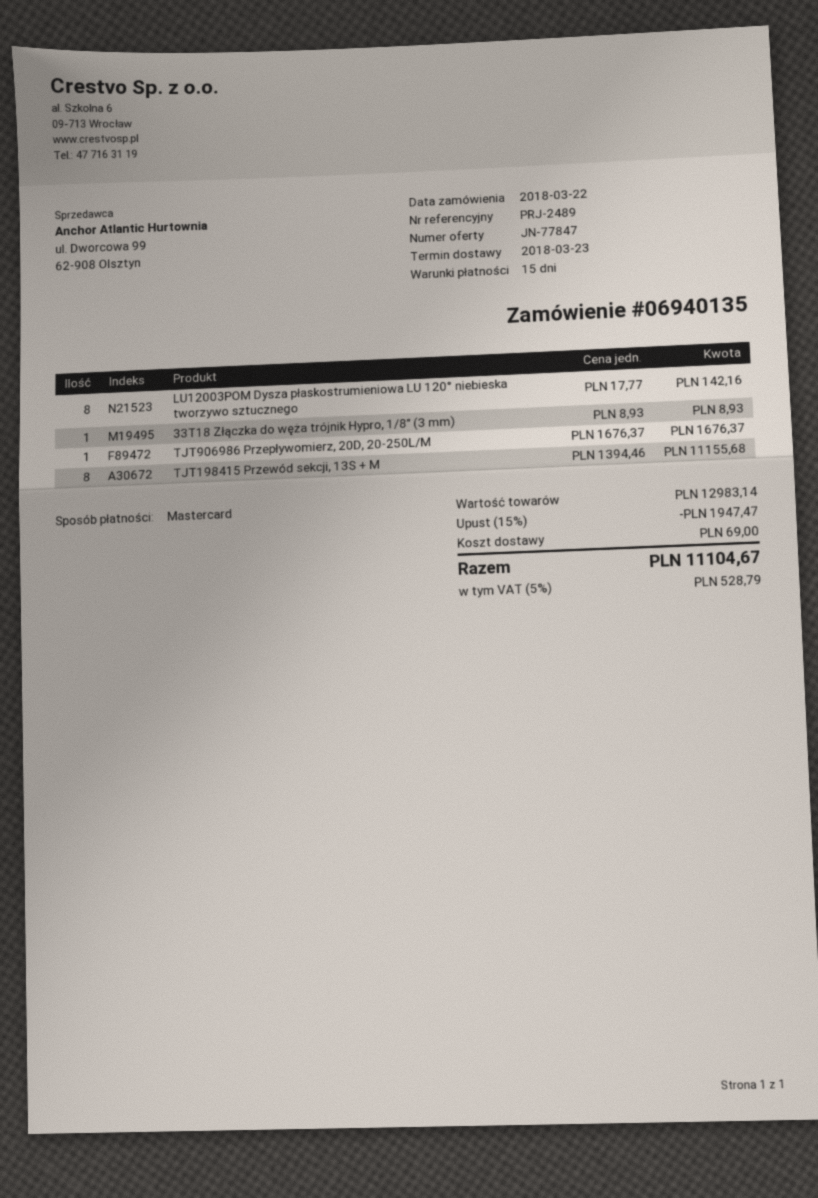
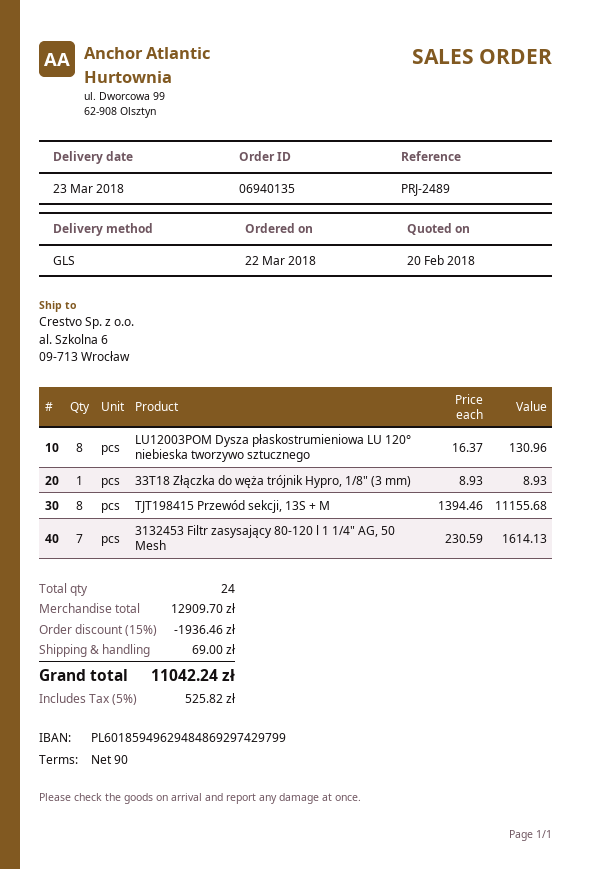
payment terms: 15 days -> 90 days
LU12003POM Dysza płaskostrumieniowa LU 120° niebieska tworzywo sztucznego: 8 x 17.77 = 142.16 -> 8 x 16.37 = 130.96
TJT906986 Przepływomierz, 20D, 20-250L/M: 1 x 1676.37 = 1676.37 -> none
3132453 Filtr zasysający 80-120 l 1 1/4" AG, 50 Mesh: none -> 7 x 230.59 = 1614.13
subtotal: 12983.14 -> 12909.70
discount: 15% = 1947.47 -> 15% = 1936.46
tax: 5% = 528.79 -> 5% = 525.82
total: 11104.67 -> 11042.24

